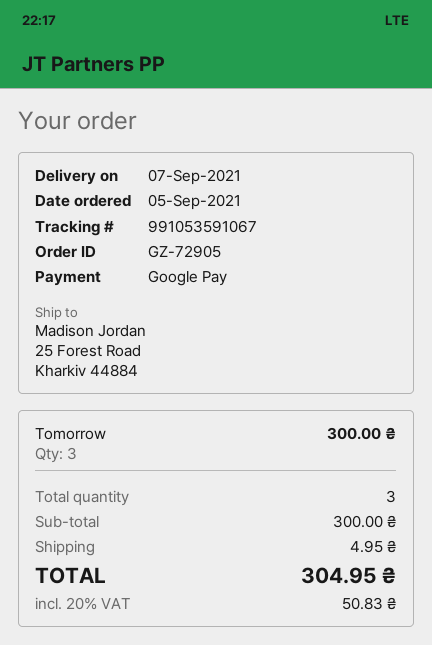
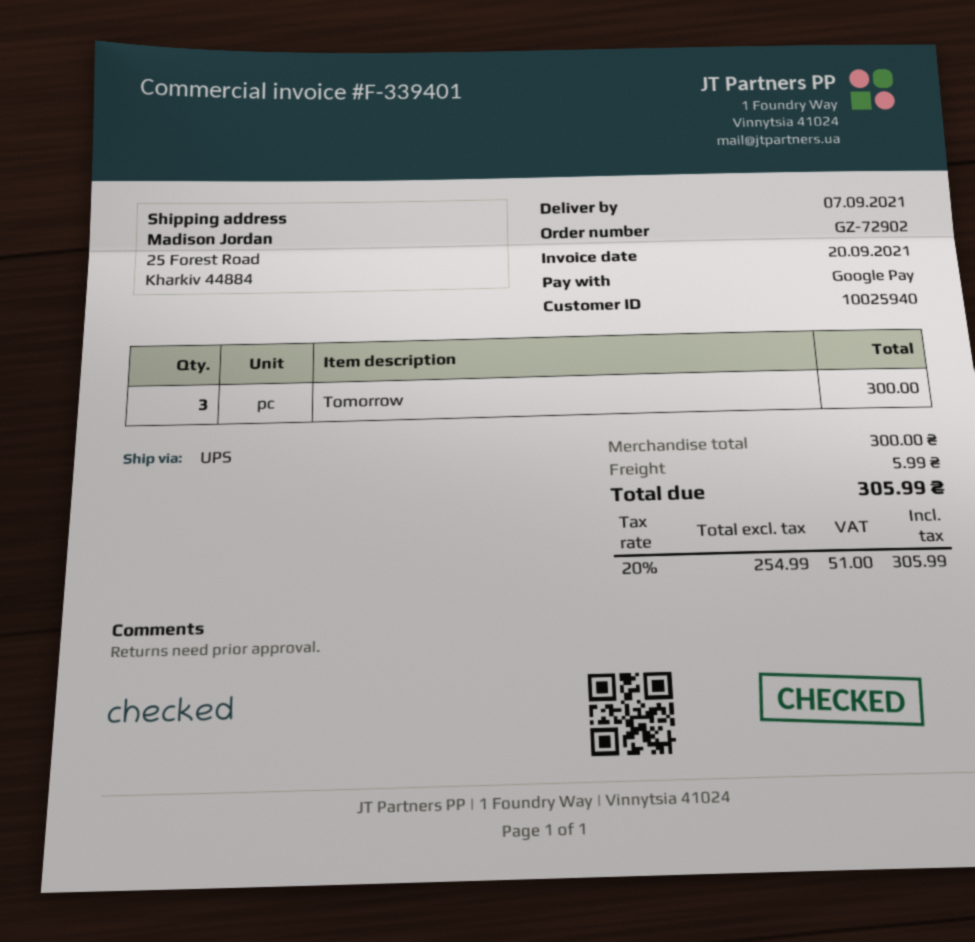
order number: GZ-72905 -> GZ-72902
shipping: 4.95 -> 5.99
tax: 20% = 50.83 -> 20% = 51.00
total: 304.95 -> 305.99

